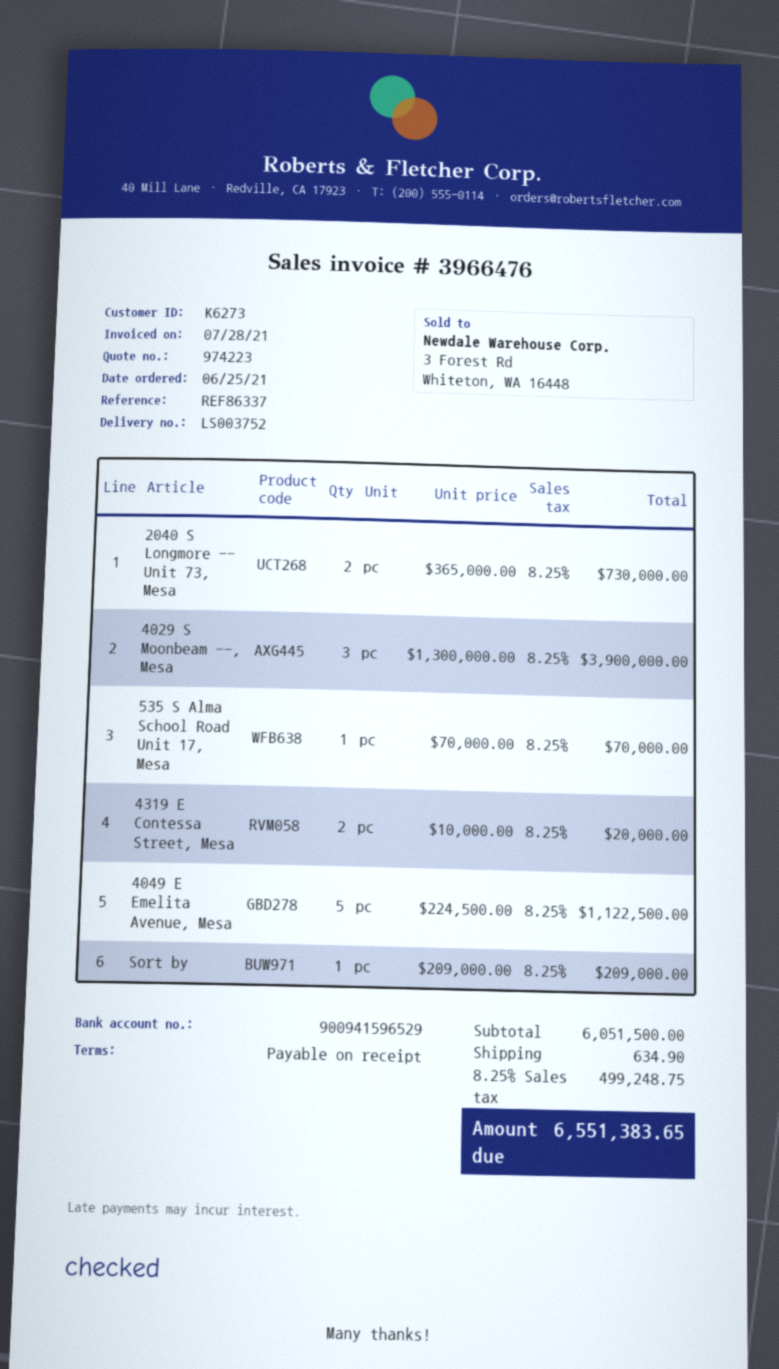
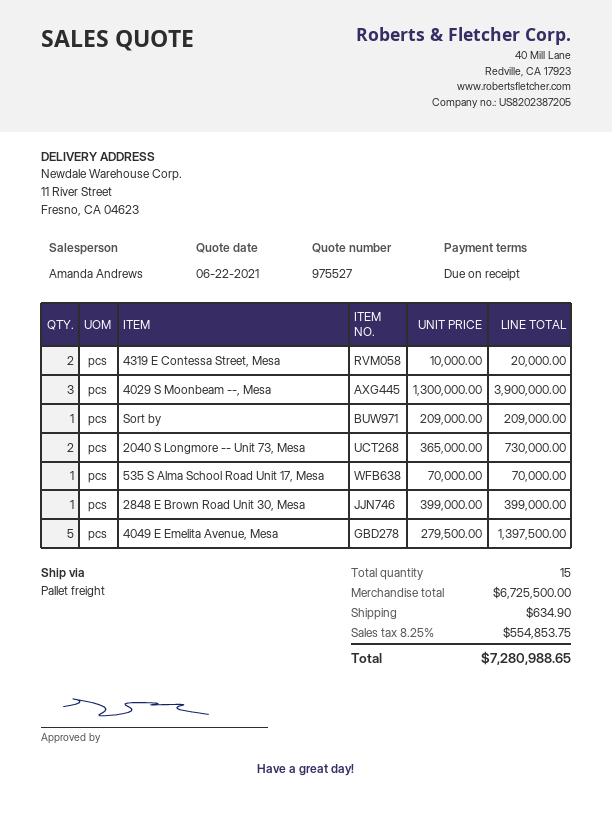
quote number: 974223 -> 975527
4049 E Emelita Avenue, Mesa: 5 x 224500.00 = 1122500.00 -> 5 x 279500.00 = 1397500.00
2848 E Brown Road Unit 30, Mesa: none -> 1 x 399000.00 = 399000.00
subtotal: 6051500.00 -> 6725500.00
tax: 8.25% = 499248.75 -> 8.25% = 554853.75
total: 6551383.65 -> 7280988.65

